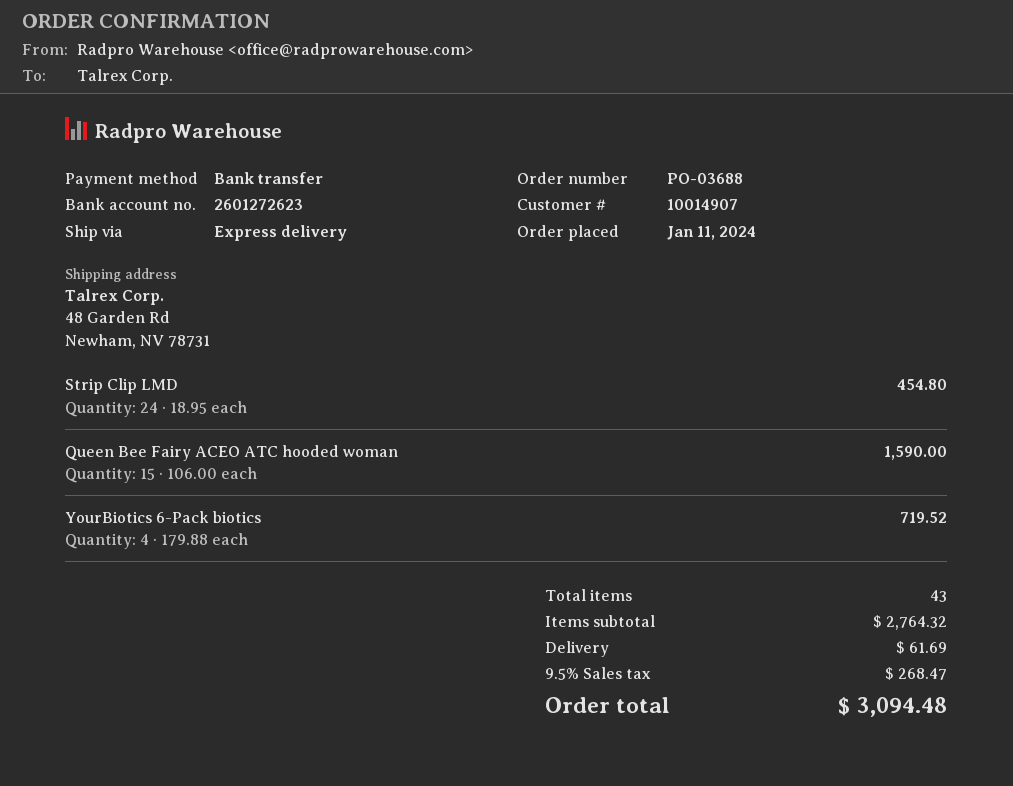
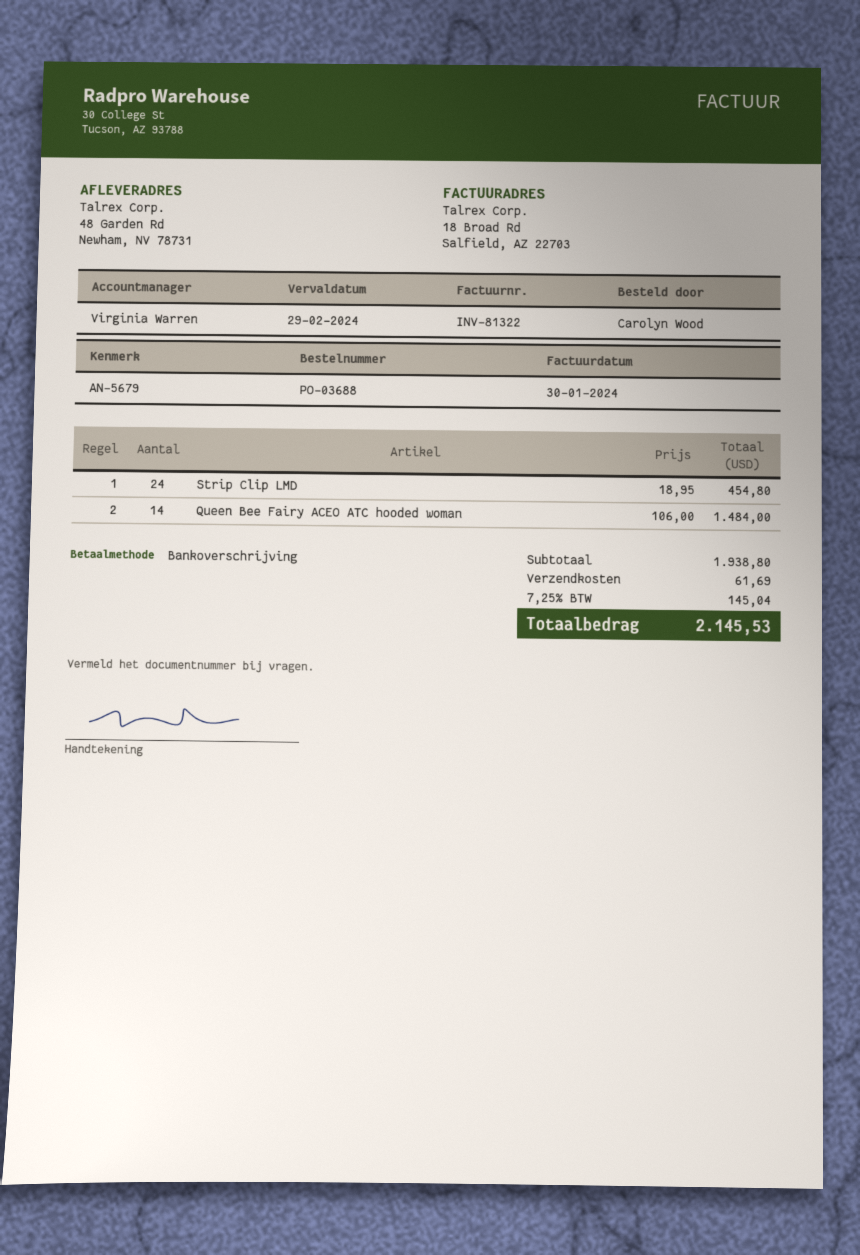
Queen Bee Fairy ACEO ATC hooded woman: 15 x 106.00 = 1590.00 -> 14 x 106.00 = 1484.00
YourBiotics 6-Pack biotics: 4 x 179.88 = 719.52 -> none
subtotal: 2764.32 -> 1938.80
tax: 9.5% = 268.47 -> 7.25% = 145.04
total: 3094.48 -> 2145.53

